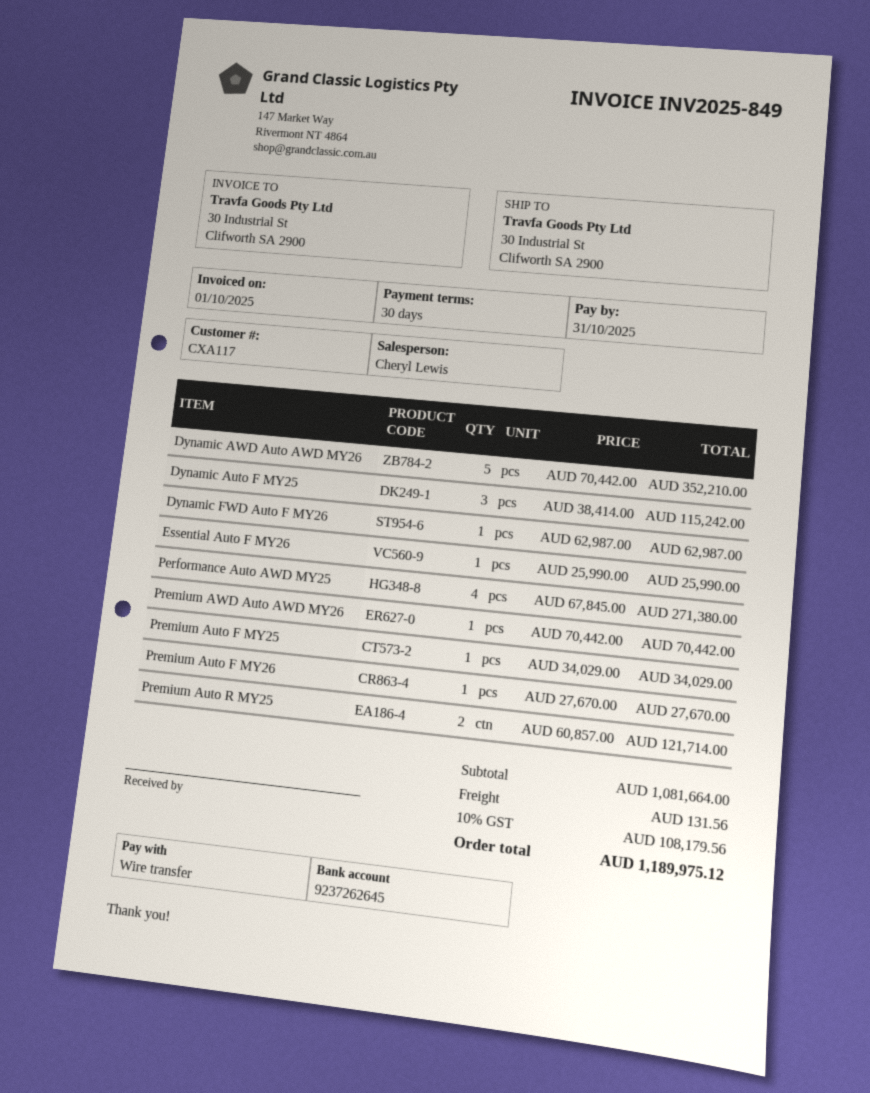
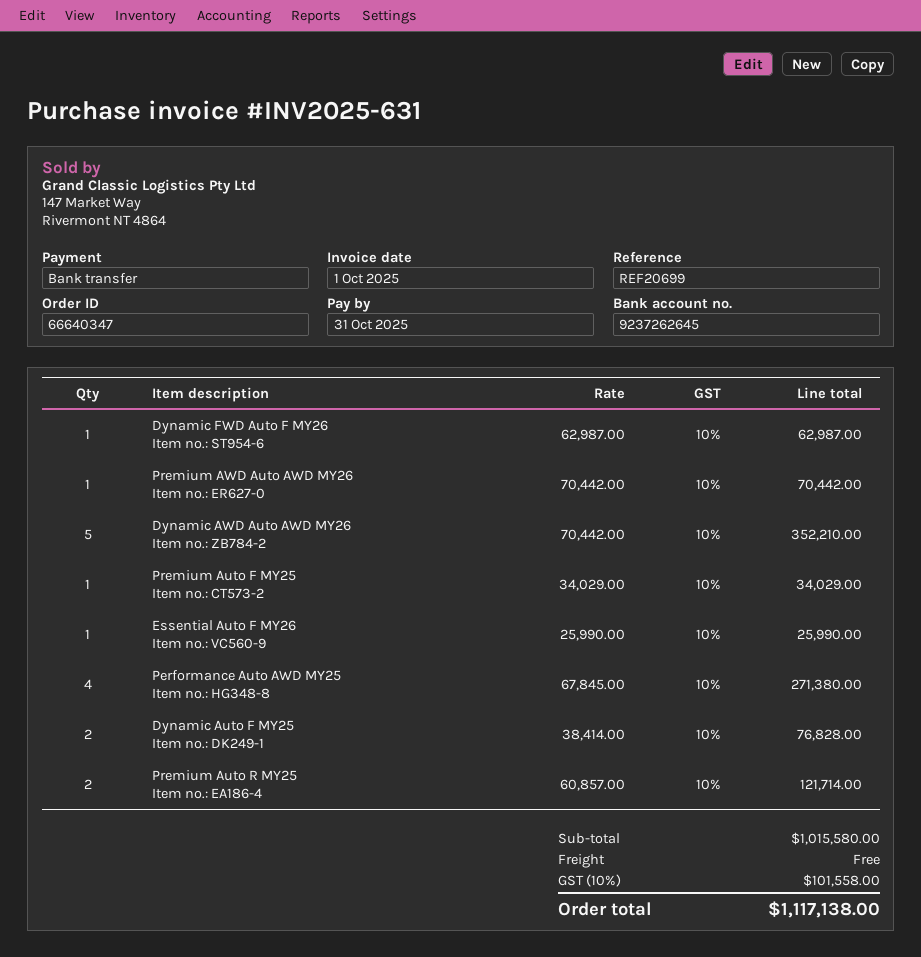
invoice number: INV2025-849 -> INV2025-631
Dynamic Auto F MY25: 3 x 38414.00 = 115242.00 -> 2 x 38414.00 = 76828.00
Premium Auto F MY26: 1 x 27670.00 = 27670.00 -> none
subtotal: 1081664.00 -> 1015580.00
shipping: 131.56 -> 0.00
tax: 10% = 108179.56 -> 10% = 101558.00
total: 1189975.12 -> 1117138.00

